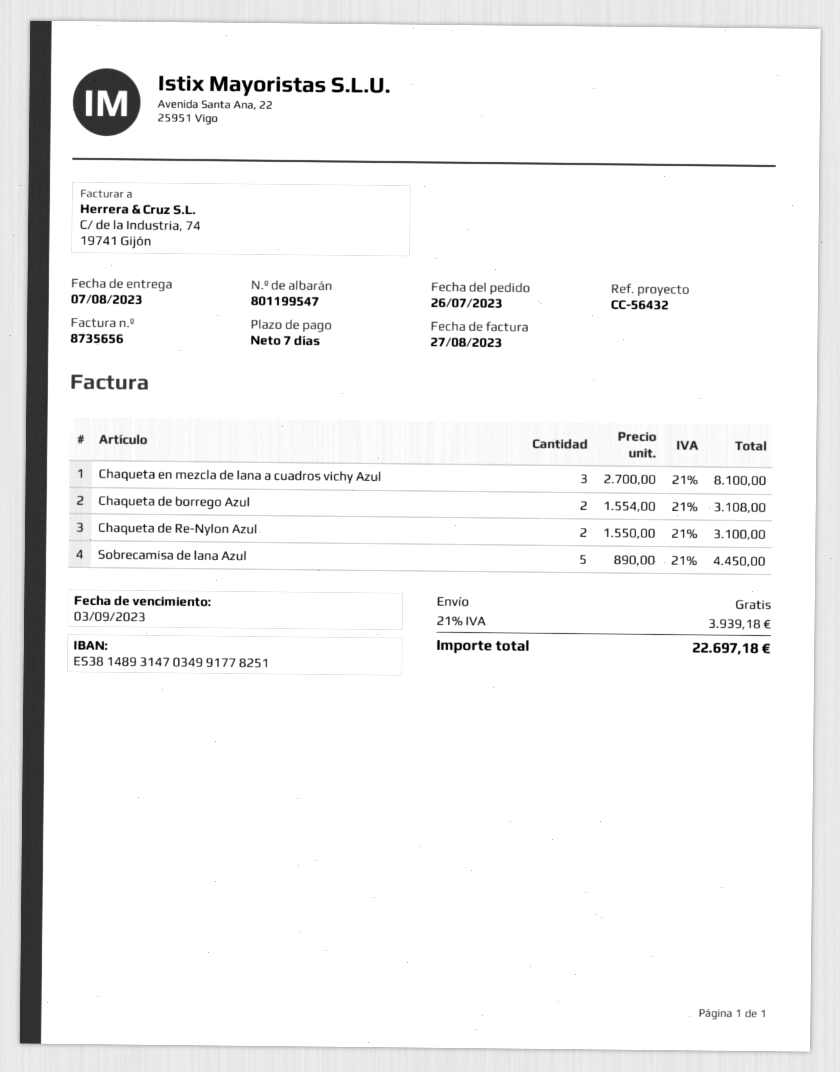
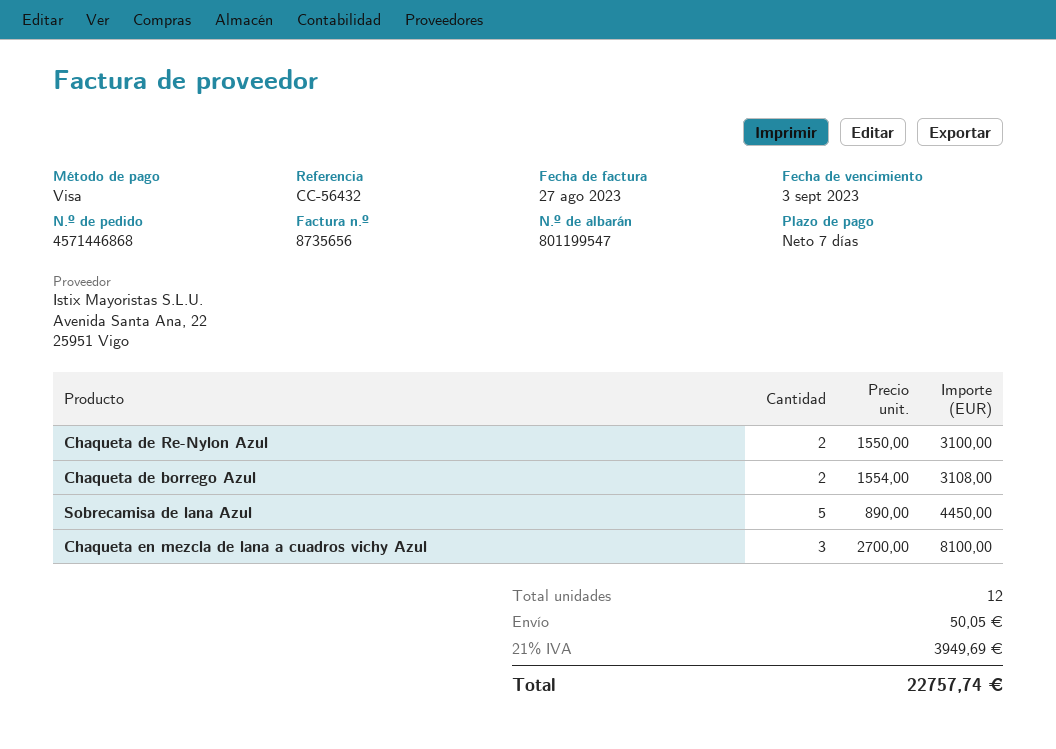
shipping: 0.00 -> 50.05
tax: 21% = 3939.18 -> 21% = 3949.69
total: 22697.18 -> 22757.74

